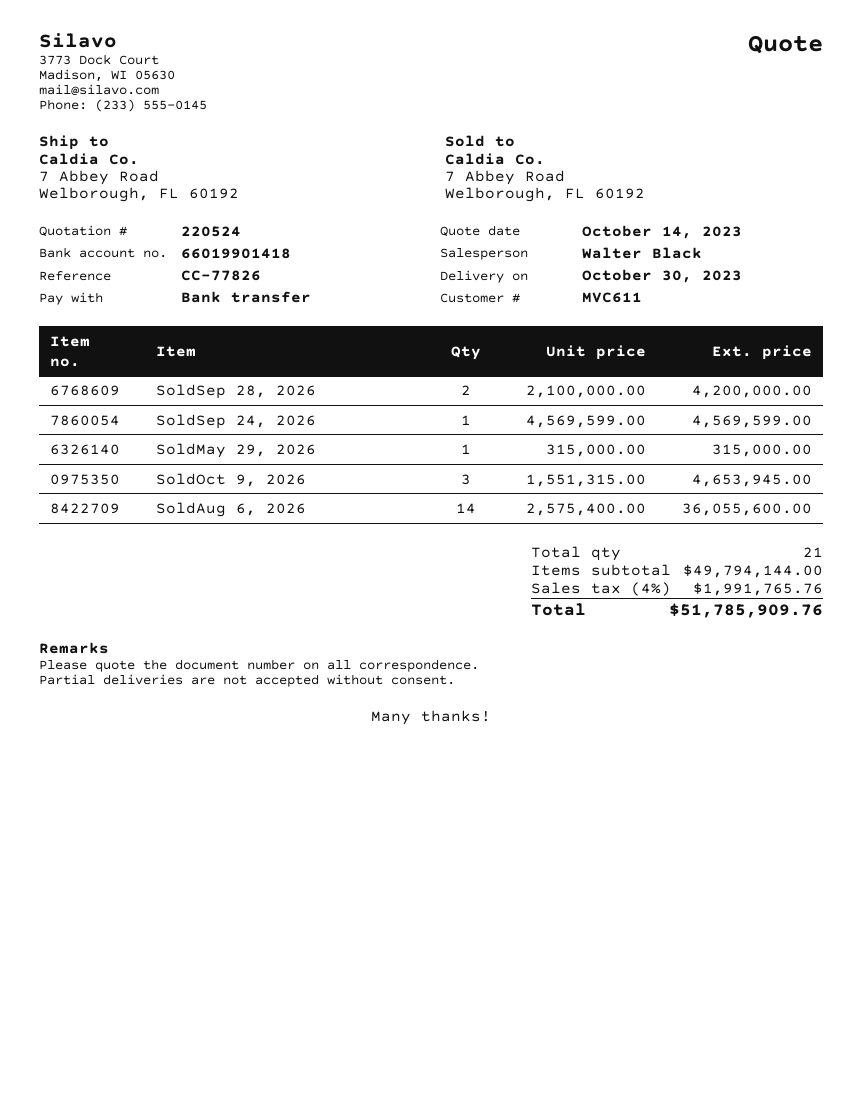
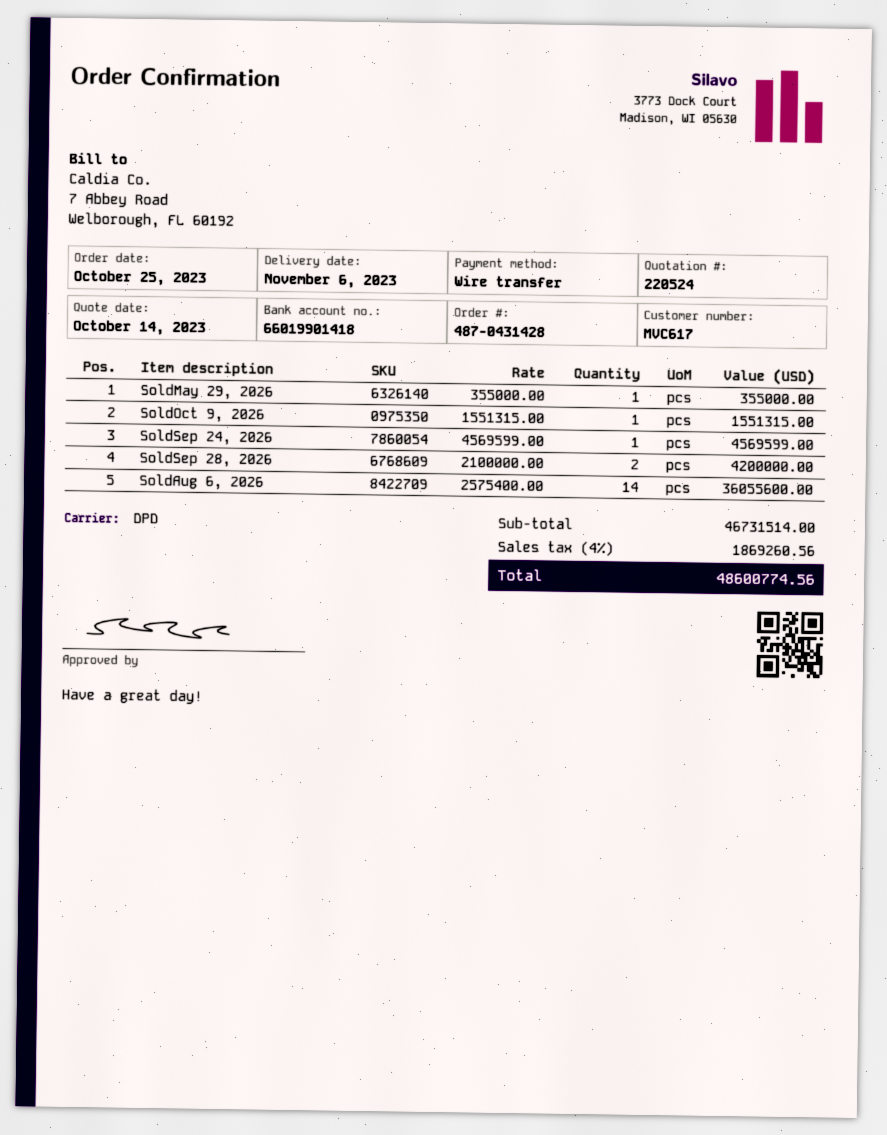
delivery date: 2023-10-30 -> 2023-11-06
customer number: MVC611 -> MVC617
SoldMay 29, 2026: 1 x 315000.00 = 315000.00 -> 1 x 355000.00 = 355000.00
SoldOct 9, 2026: 3 x 1551315.00 = 4653945.00 -> 1 x 1551315.00 = 1551315.00
subtotal: 49794144.00 -> 46731514.00
tax: 4% = 1991765.76 -> 4% = 1869260.56
total: 51785909.76 -> 48600774.56

